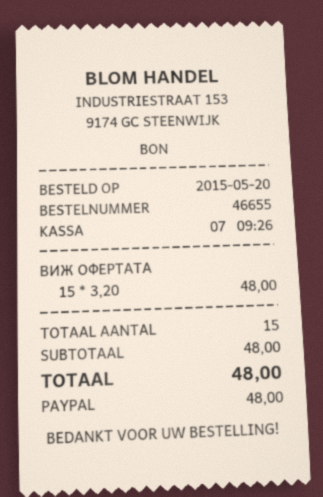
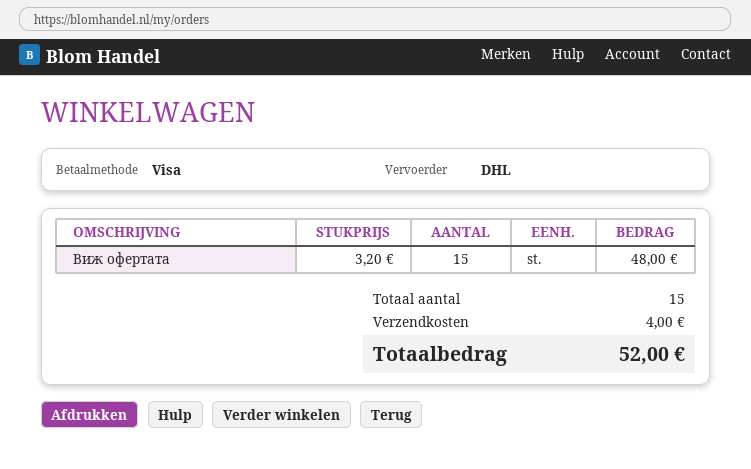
payment method: PayPal -> Visa
shipping: none -> 4.00
total: 48.00 -> 52.00

